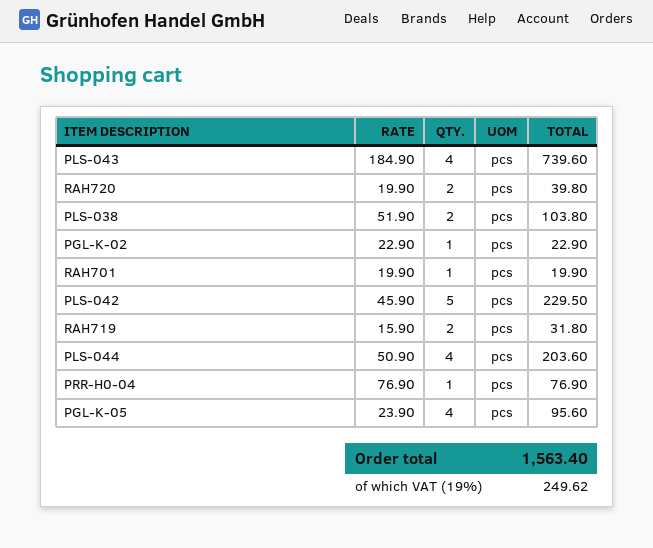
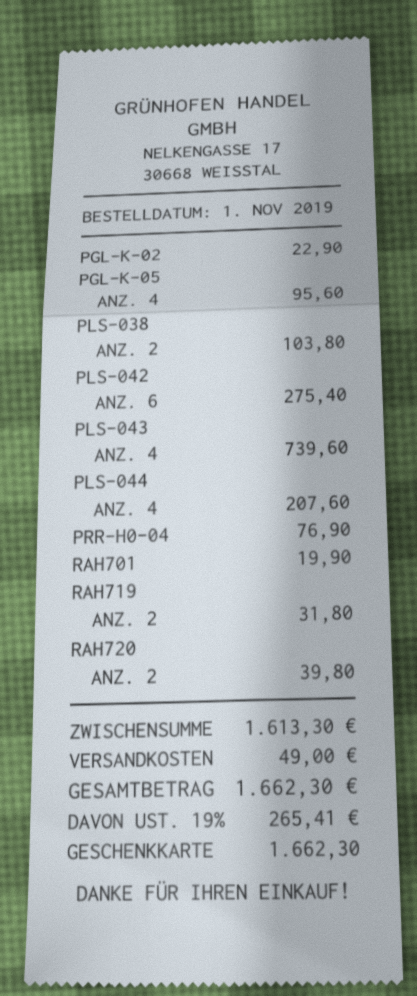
PLS-042: 5 for 229.50 -> 6 for 275.40
PLS-044: 4 for 203.60 -> 4 for 207.60
shipping: none -> 49.00
tax: 19% = 249.62 -> 19% = 265.41
total: 1563.40 -> 1662.30

